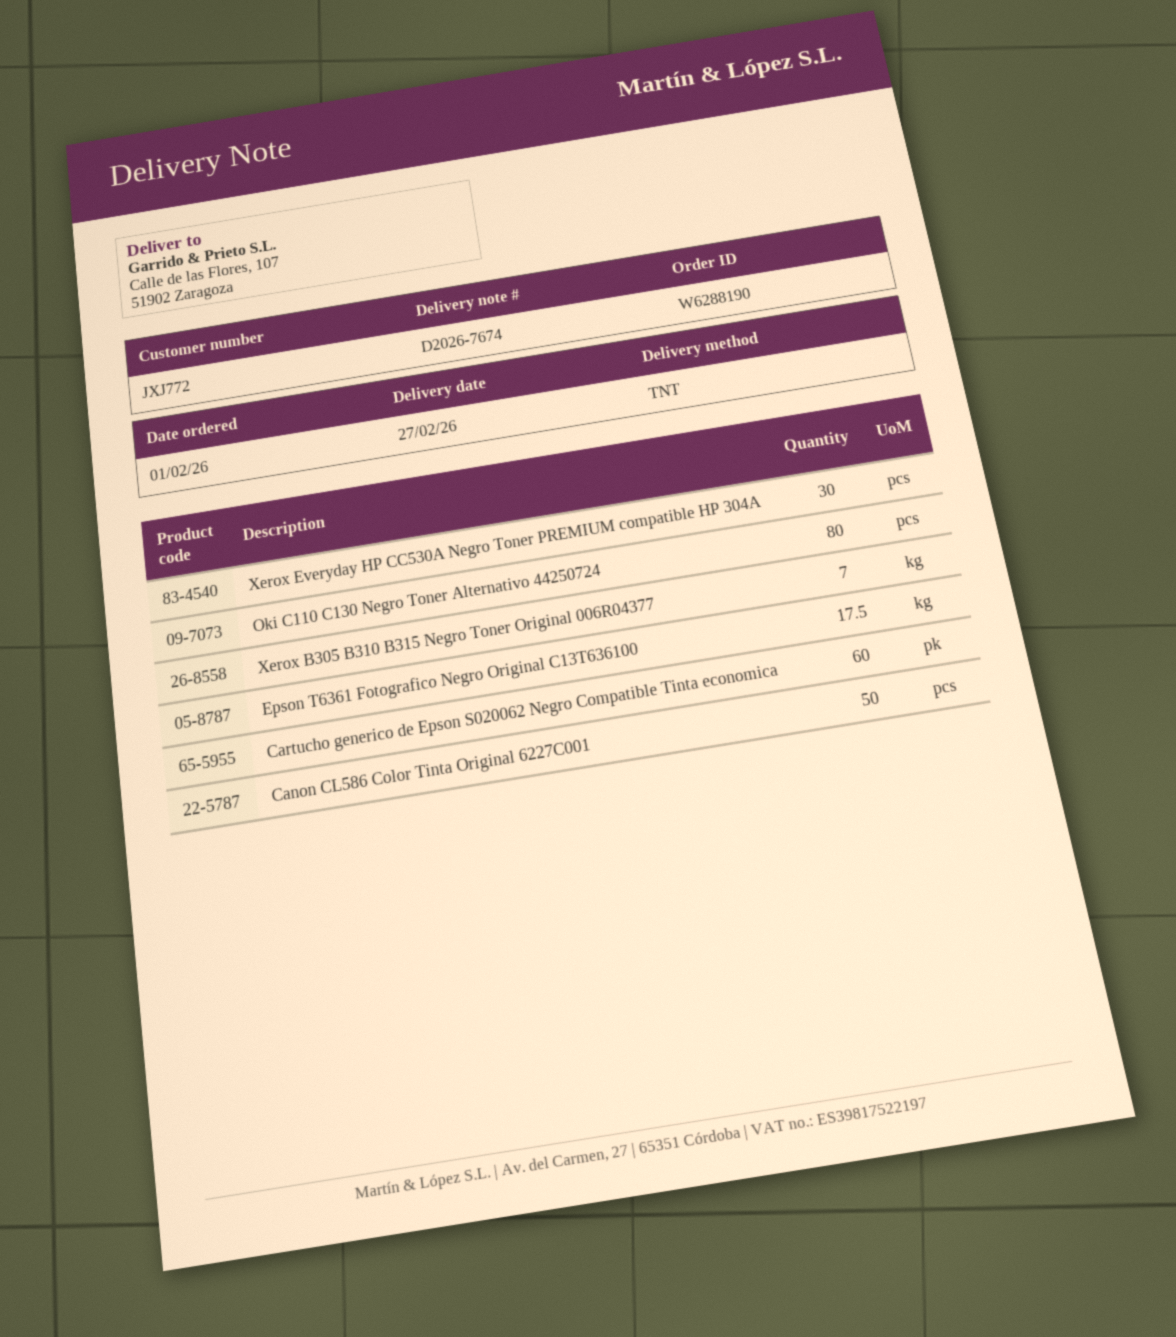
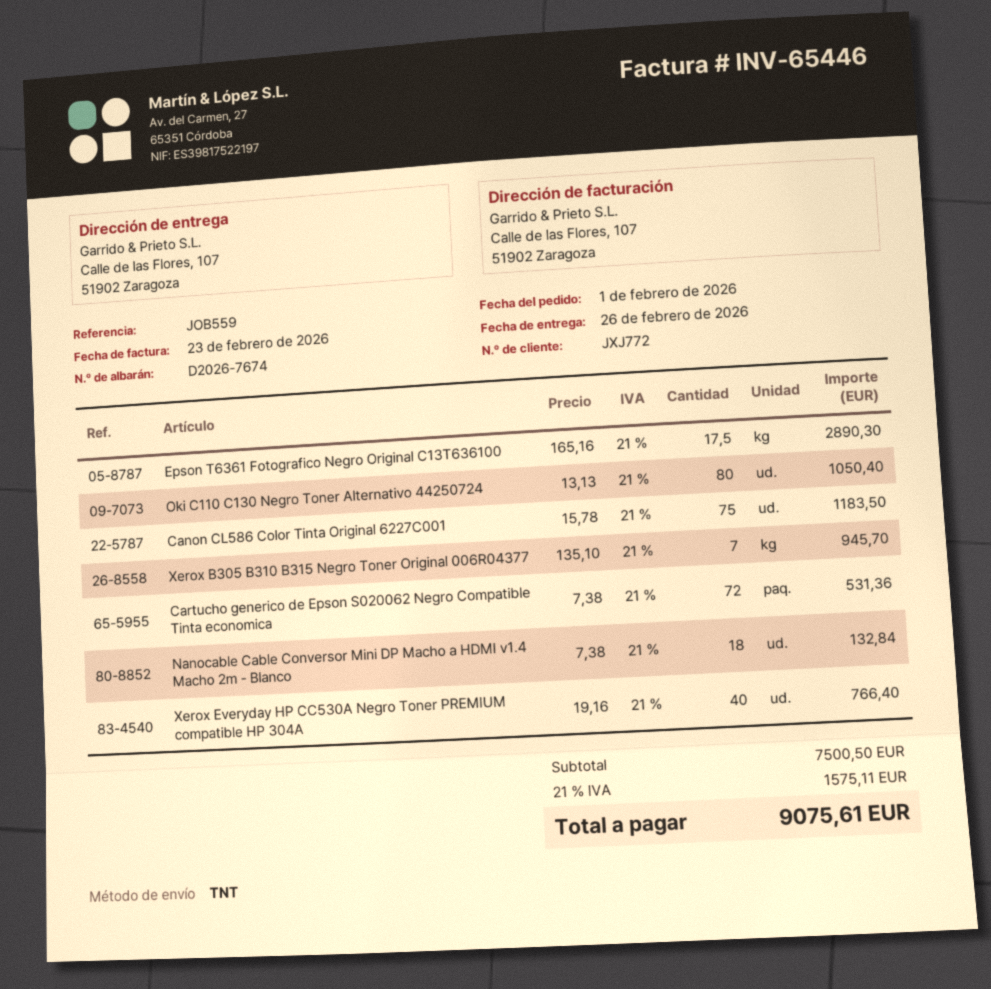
delivery date: 2026-02-27 -> 2026-02-26
Xerox Everyday HP CC530A Negro Toner PREMIUM compatible HP 304A: 30 -> 40
Cartucho generico de Epson S020062 Negro Compatible Tinta economica: 60 -> 72
Canon CL586 Color Tinta Original 6227C001: 50 -> 75
Nanocable Cable Conversor Mini DP Macho a HDMI v1.4 Macho 2m - Blanco: none -> 18

